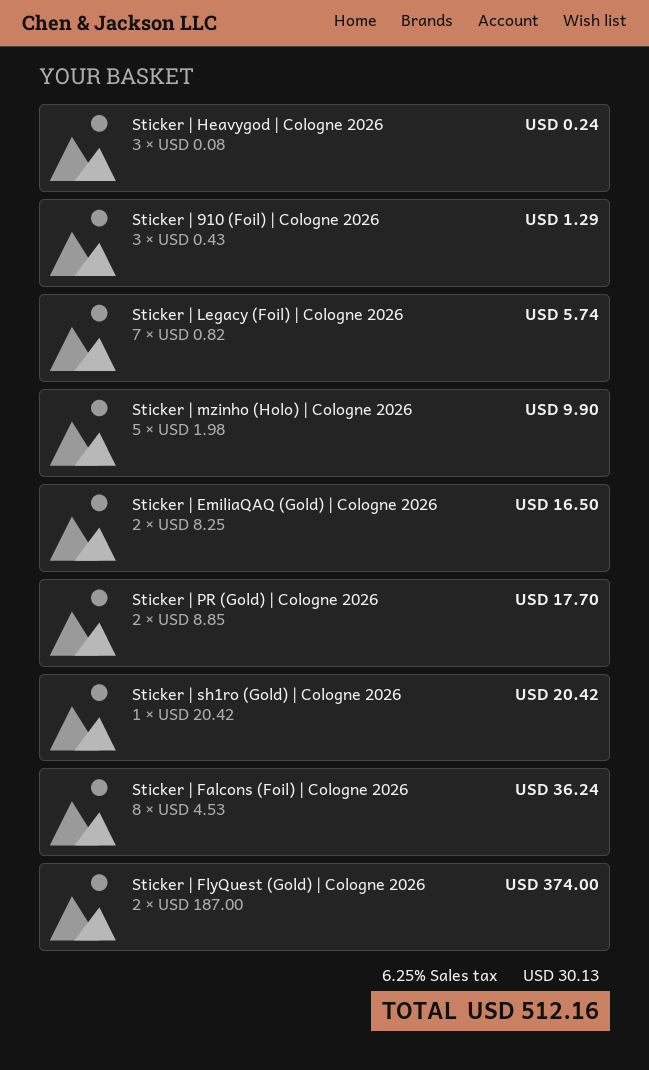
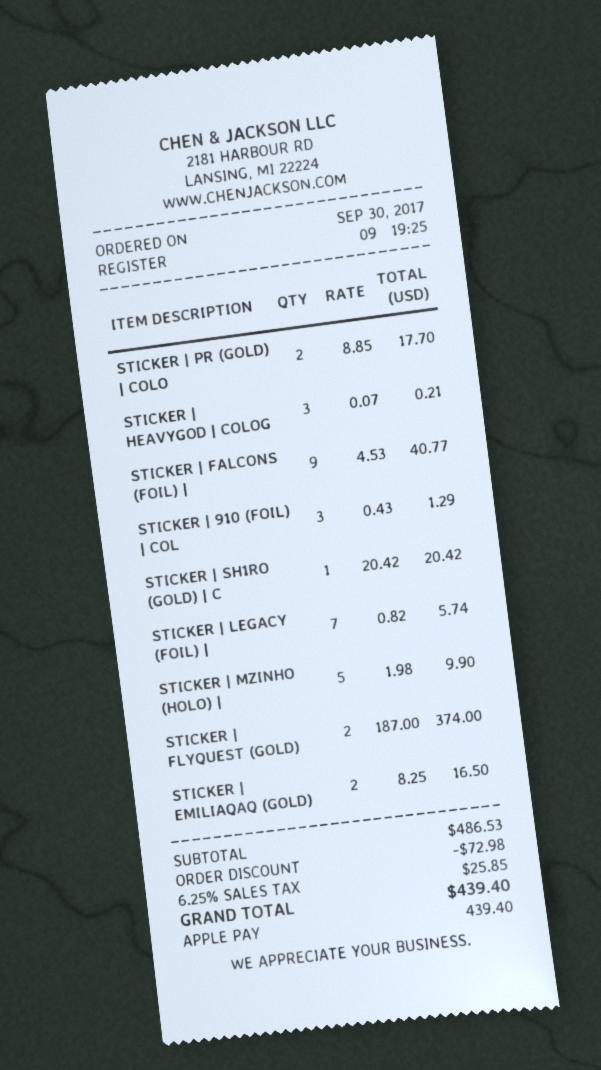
Sticker | Heavygod | Cologne 2026: 3 x 0.08 = 0.24 -> 3 x 0.07 = 0.21
Sticker | Falcons (Foil) | Cologne 2026: 8 x 4.53 = 36.24 -> 9 x 4.53 = 40.77
discount: none -> 72.98
tax: 6.25% = 30.13 -> 6.25% = 25.85
total: 512.16 -> 439.40

